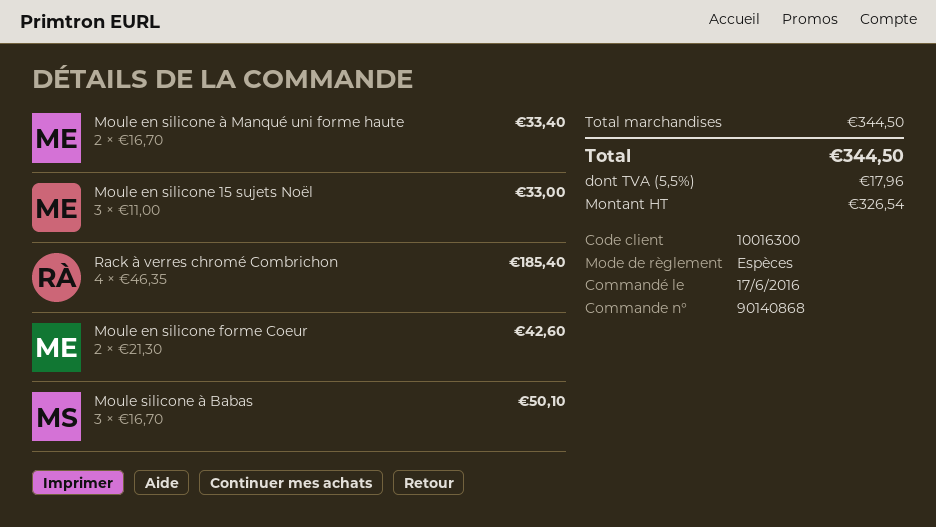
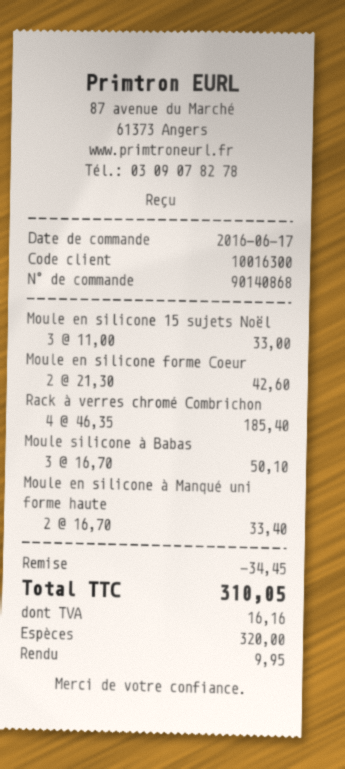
discount: none -> 34.45
tax: 17.96 -> 16.16
total: 344.50 -> 310.05

